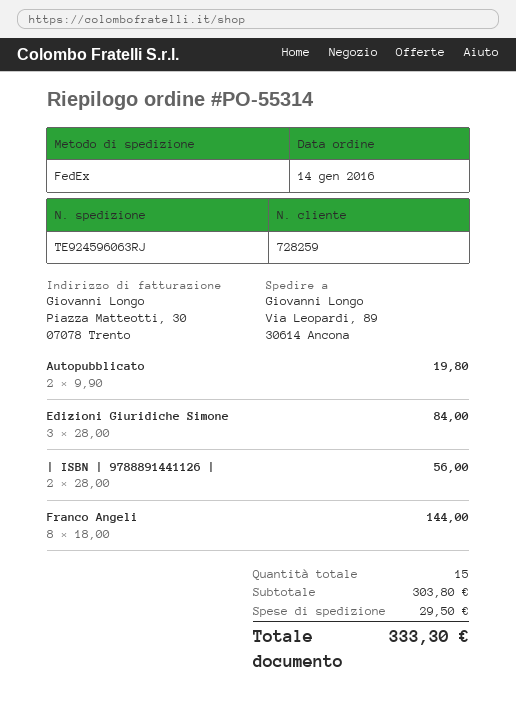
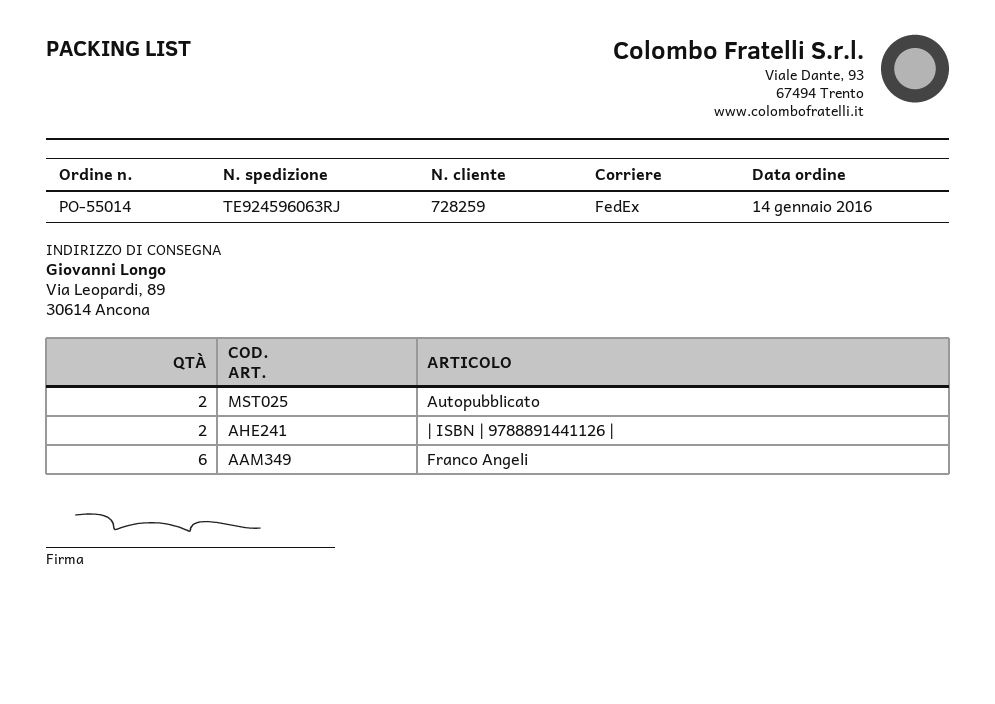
order number: PO-55314 -> PO-55014
Edizioni Giuridiche Simone: 3 -> none
Franco Angeli: 8 -> 6

